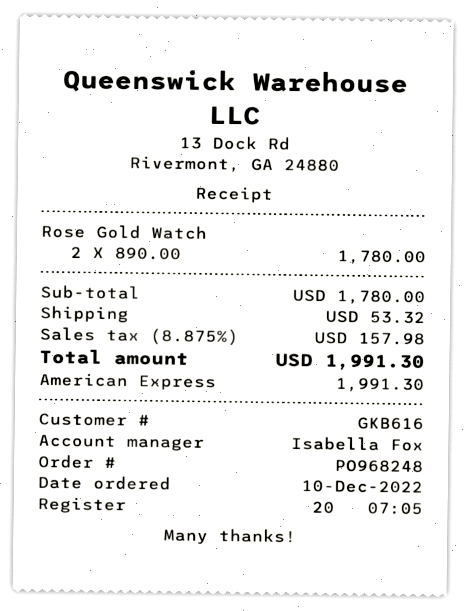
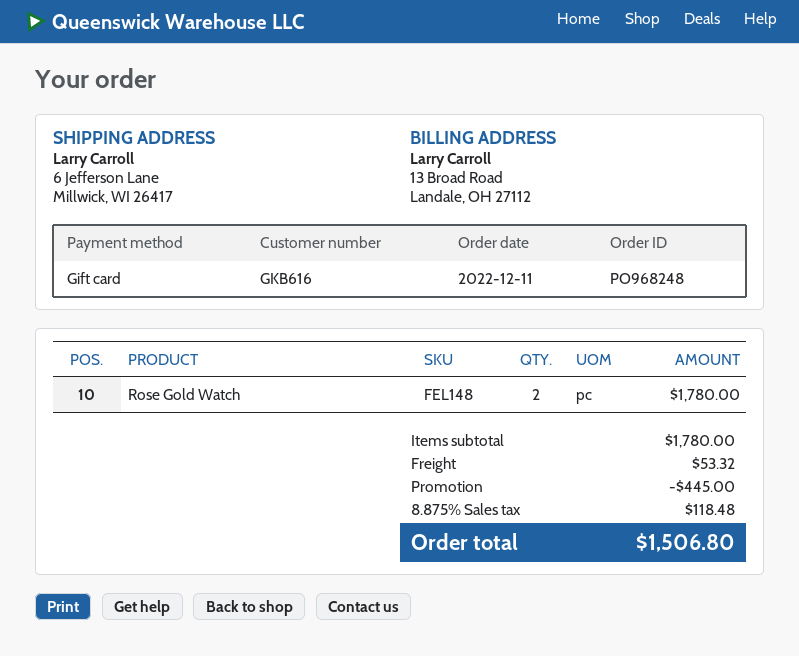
order date: 2022-12-10 -> 2022-12-11
payment method: American Express -> gift card
discount: none -> 445.00
tax: 8.875% = 157.98 -> 8.875% = 118.48
total: 1991.30 -> 1506.80

